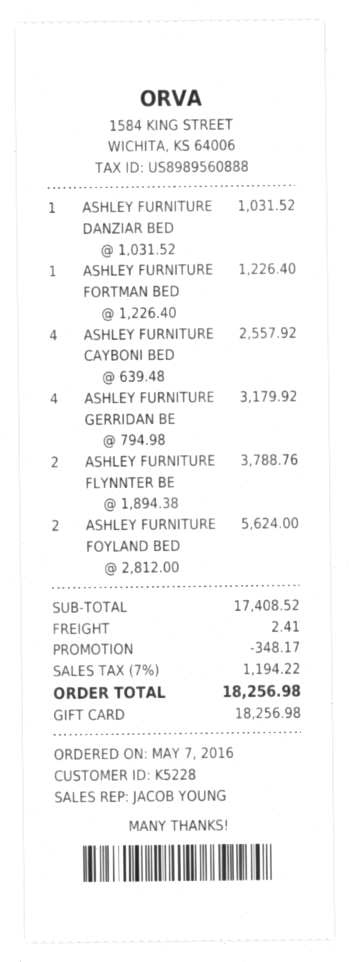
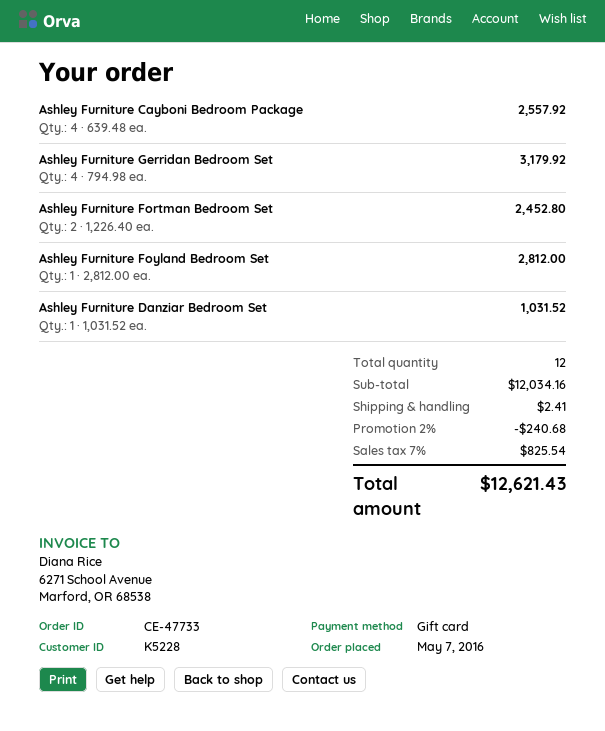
ASHLEY FURNITURE FORTMAN BED: 1 x 1226.40 = 1226.40 -> 2 x 1226.40 = 2452.80
ASHLEY FURNITURE FLYNNTER BE: 2 x 1894.38 = 3788.76 -> none
ASHLEY FURNITURE FOYLAND BED: 2 x 2812.00 = 5624.00 -> 1 x 2812.00 = 2812.00
subtotal: 17408.52 -> 12034.16
discount: 348.17 -> 240.68
tax: 7% = 1194.22 -> 7% = 825.54
total: 18256.98 -> 12621.43

